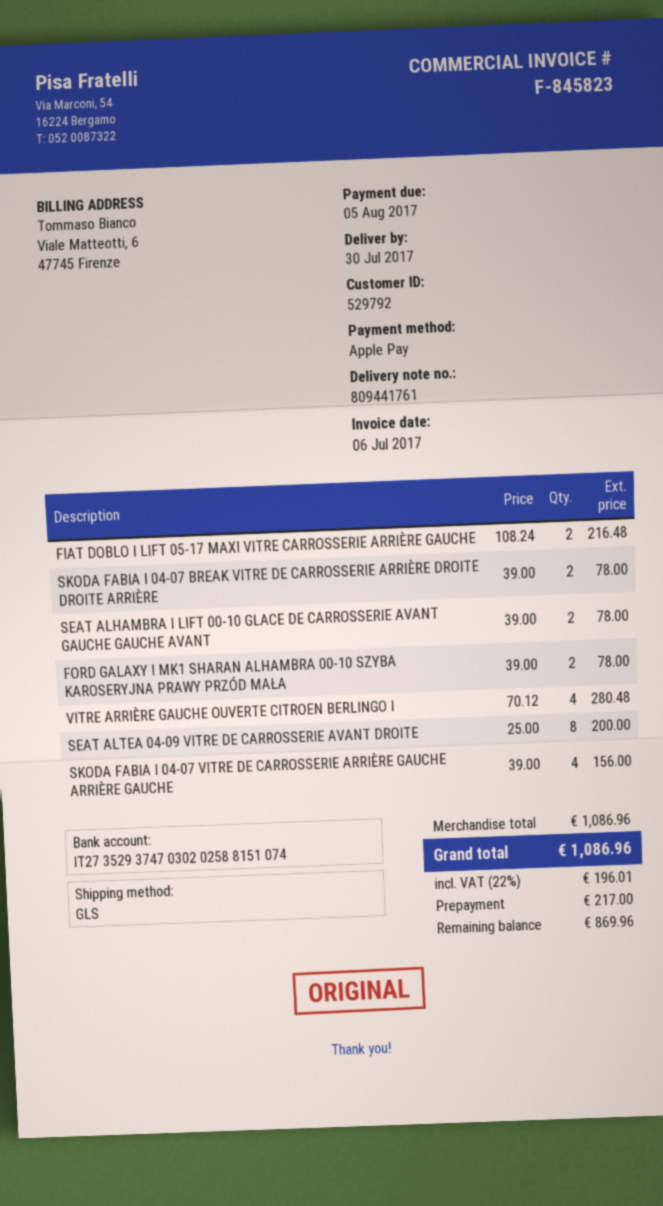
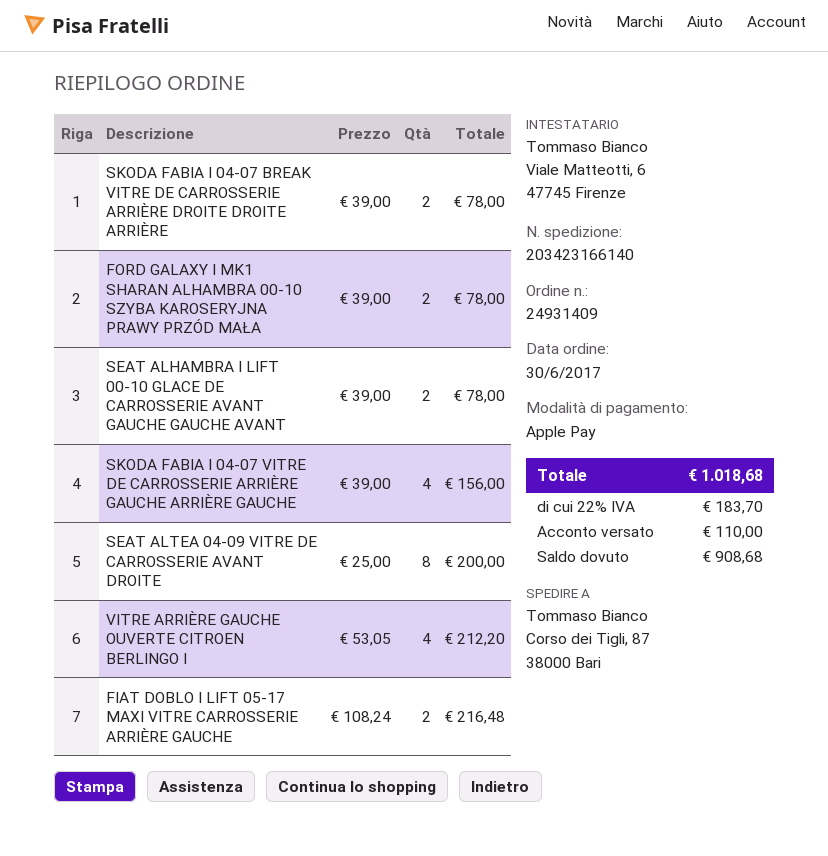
VITRE ARRIÈRE GAUCHE OUVERTE CITROEN BERLINGO I: 4 x 70.12 = 280.48 -> 4 x 53.05 = 212.20
tax: 22% = 196.01 -> 22% = 183.70
total: 1086.96 -> 1018.68
deposit: 217.00 -> 110.00
balance: 869.96 -> 908.68

